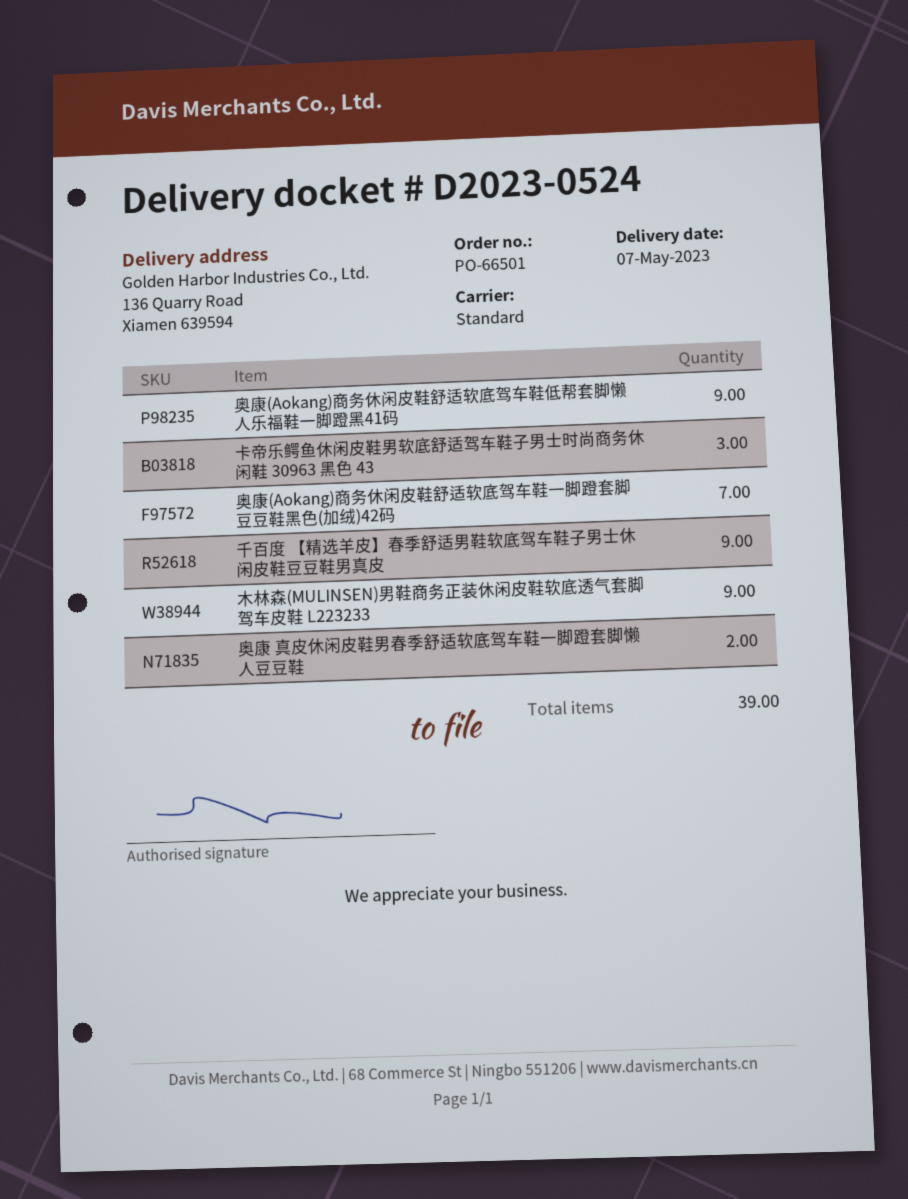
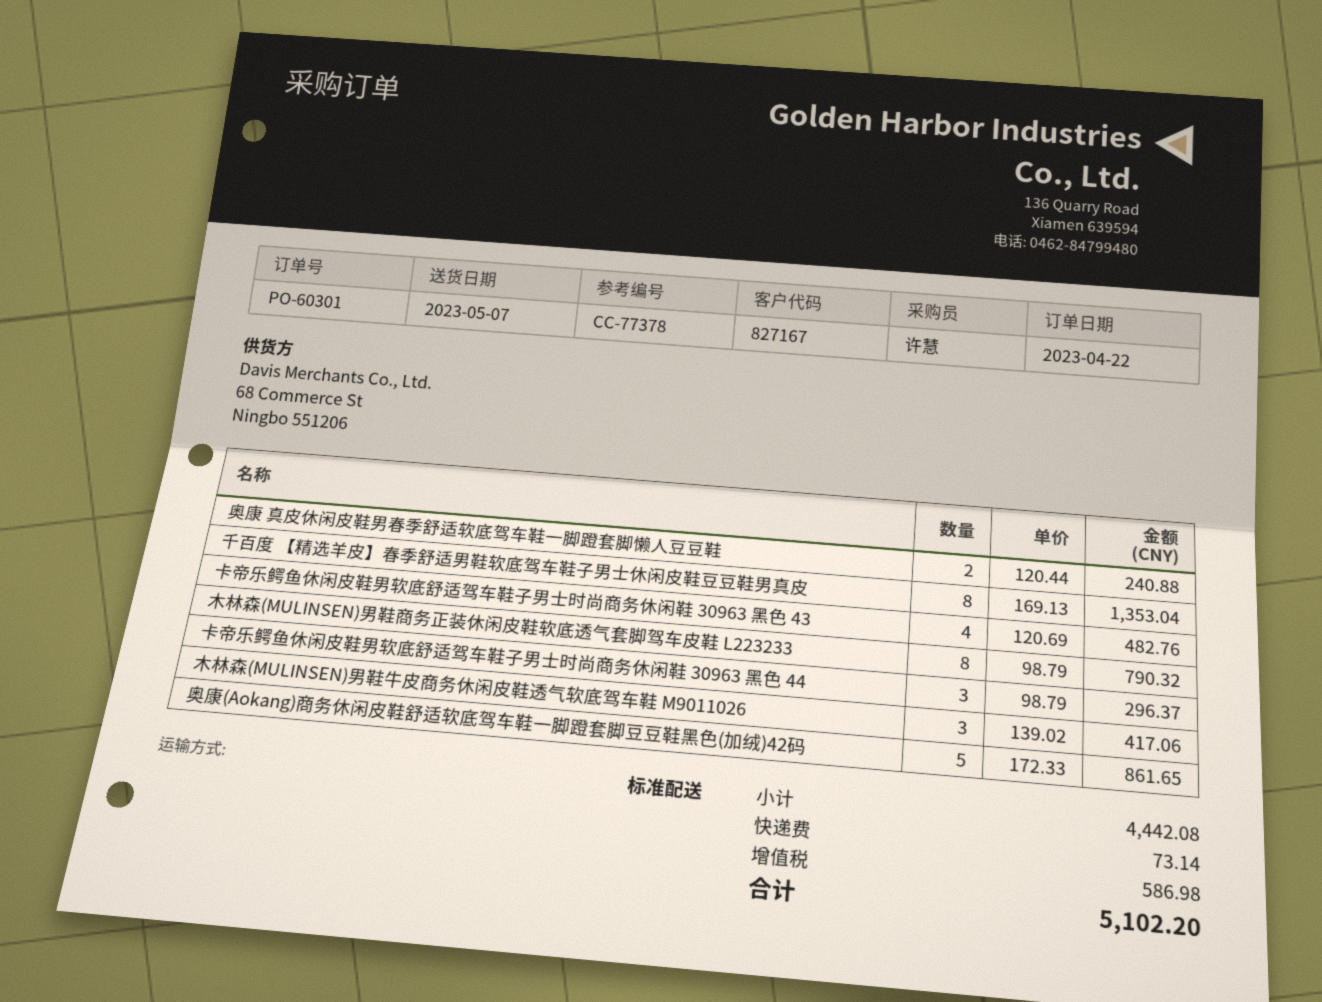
order number: PO-66501 -> PO-60301
奥康(Aokang)商务休闲皮鞋舒适软底驾车鞋低帮套脚懒人乐福鞋一脚蹬黑41码: 9 -> none
卡帝乐鳄鱼休闲皮鞋男软底舒适驾车鞋子男士时尚商务休闲鞋 30963 黑色 43: 3 -> 4
奥康(Aokang)商务休闲皮鞋舒适软底驾车鞋一脚蹬套脚豆豆鞋黑色(加绒)42码: 7 -> 5
千百度 【精选羊皮】春季舒适男鞋软底驾车鞋子男士休闲皮鞋豆豆鞋男真皮: 9 -> 8
木林森(MULINSEN)男鞋商务正装休闲皮鞋软底透气套脚驾车皮鞋 L223233: 9 -> 8
卡帝乐鳄鱼休闲皮鞋男软底舒适驾车鞋子男士时尚商务休闲鞋 30963 黑色 44: none -> 3
木林森(MULINSEN)男鞋牛皮商务休闲皮鞋透气软底驾车鞋 M9011026: none -> 3

